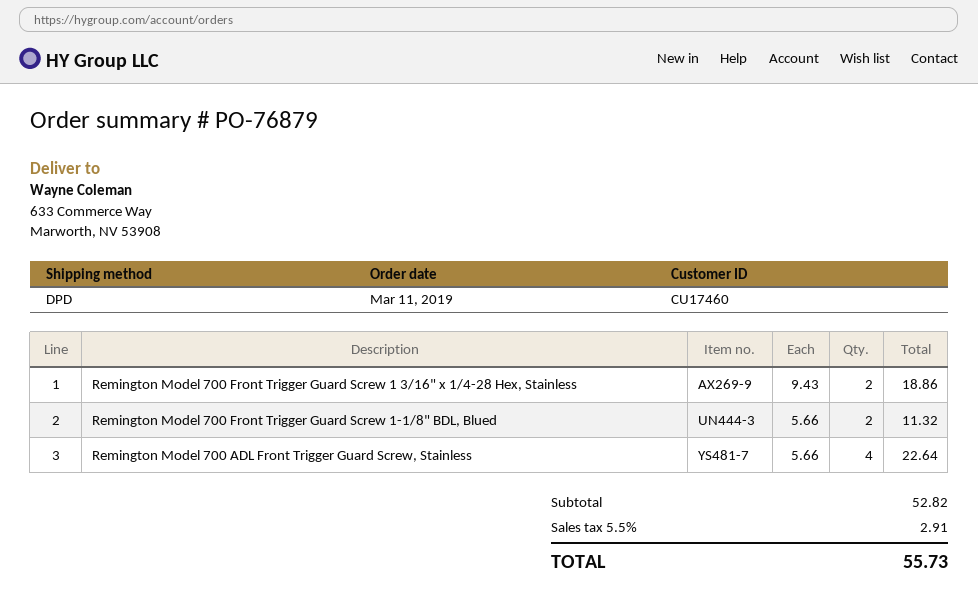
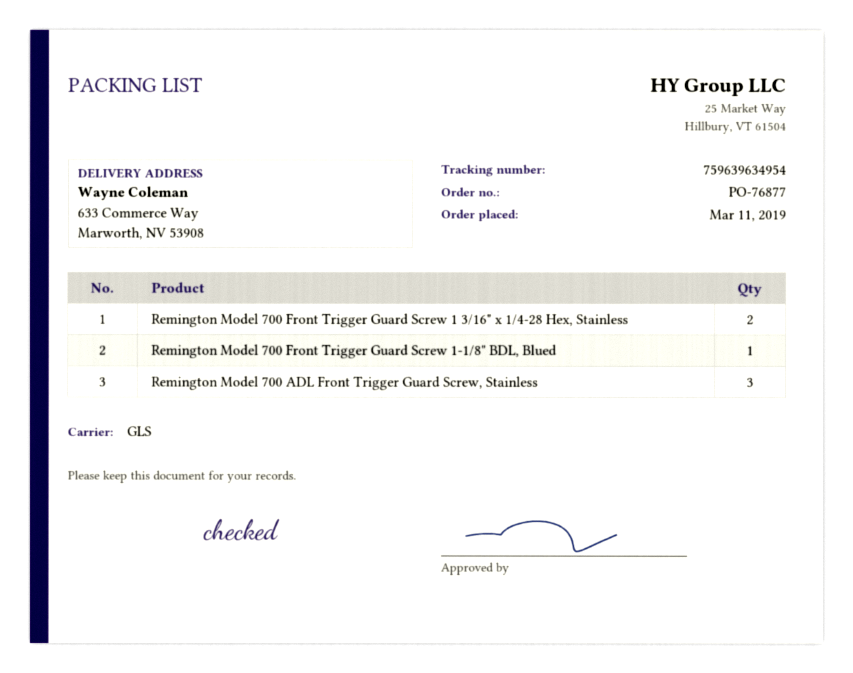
order number: PO-76879 -> PO-76877
shipping method: DPD -> GLS
Remington Model 700 Front Trigger Guard Screw 1-1/8" BDL, Blued: 2 -> 1
Remington Model 700 ADL Front Trigger Guard Screw, Stainless: 4 -> 3

